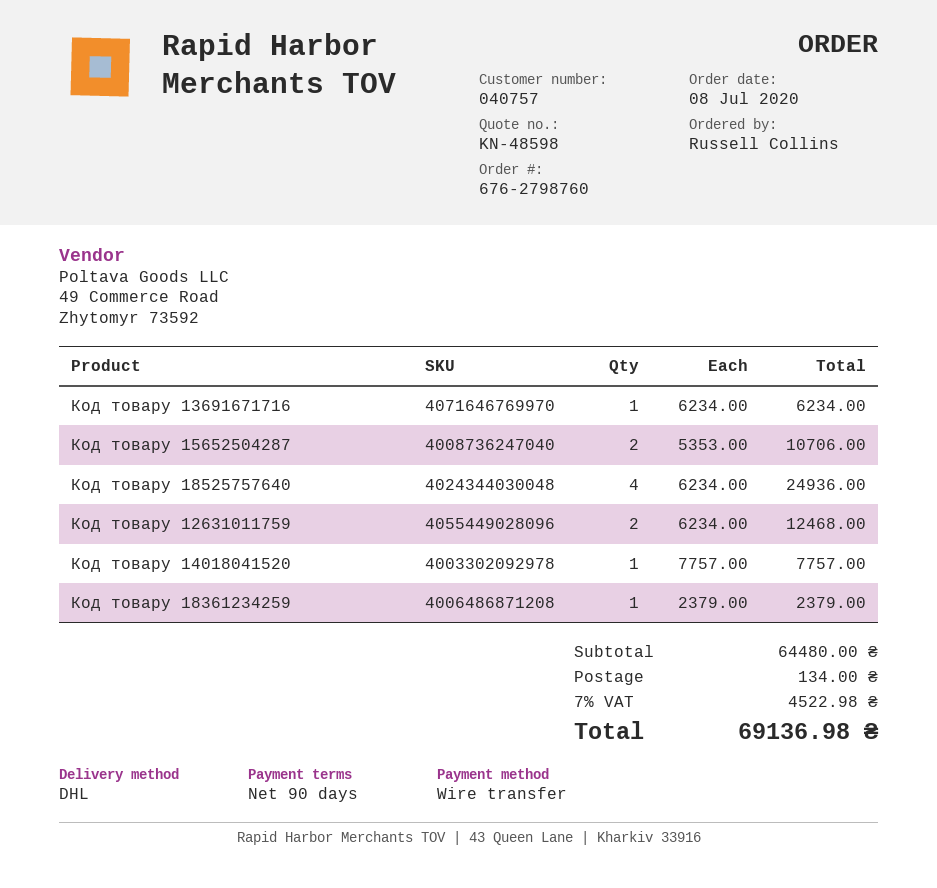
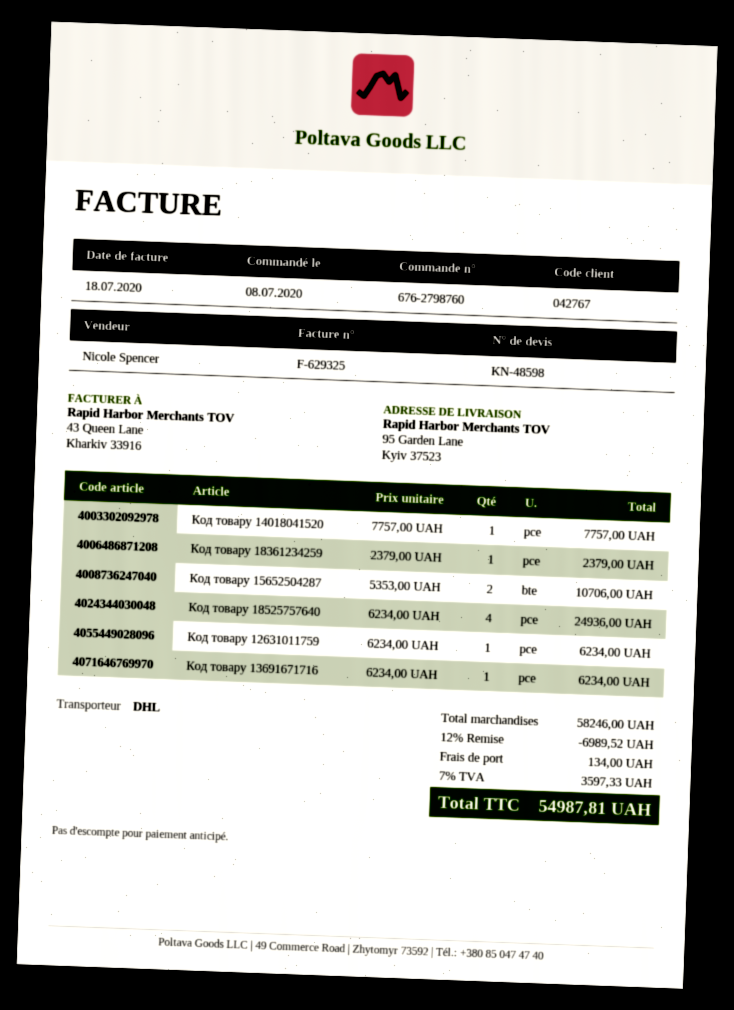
customer number: 040757 -> 042767
Код товару 12631011759: 2 x 6234.00 = 12468.00 -> 1 x 6234.00 = 6234.00
subtotal: 64480.00 -> 58246.00
discount: none -> 12% = 6989.52
tax: 7% = 4522.98 -> 7% = 3597.33
total: 69136.98 -> 54987.81

